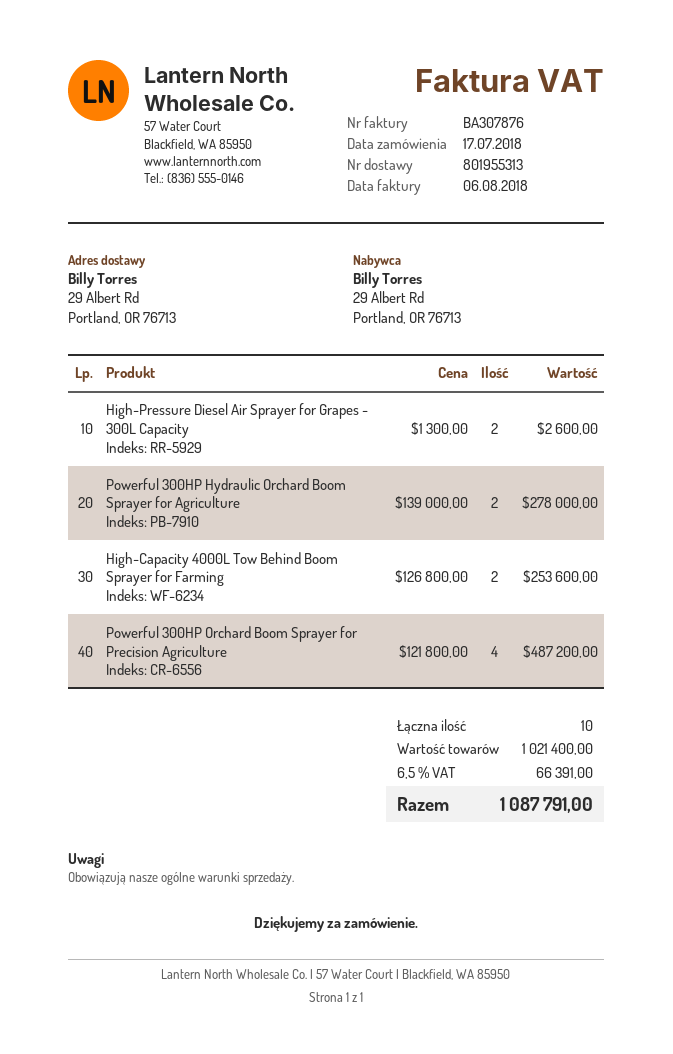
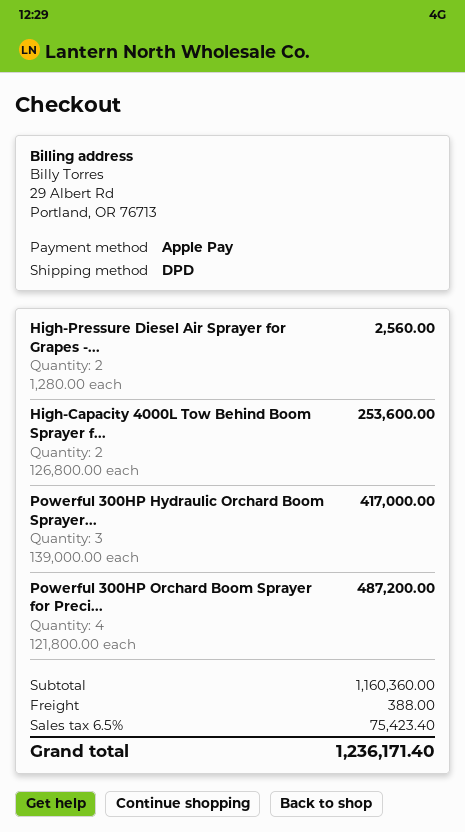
High-Pressure Diesel Air Sprayer for Grapes - 300L Capacity: 2 x 1300.00 = 2600.00 -> 2 x 1280.00 = 2560.00
Powerful 300HP Hydraulic Orchard Boom Sprayer for Agriculture: 2 x 139000.00 = 278000.00 -> 3 x 139000.00 = 417000.00
subtotal: 1021400.00 -> 1160360.00
shipping: none -> 388.00
tax: 6.5% = 66391.00 -> 6.5% = 75423.40
total: 1087791.00 -> 1236171.40

